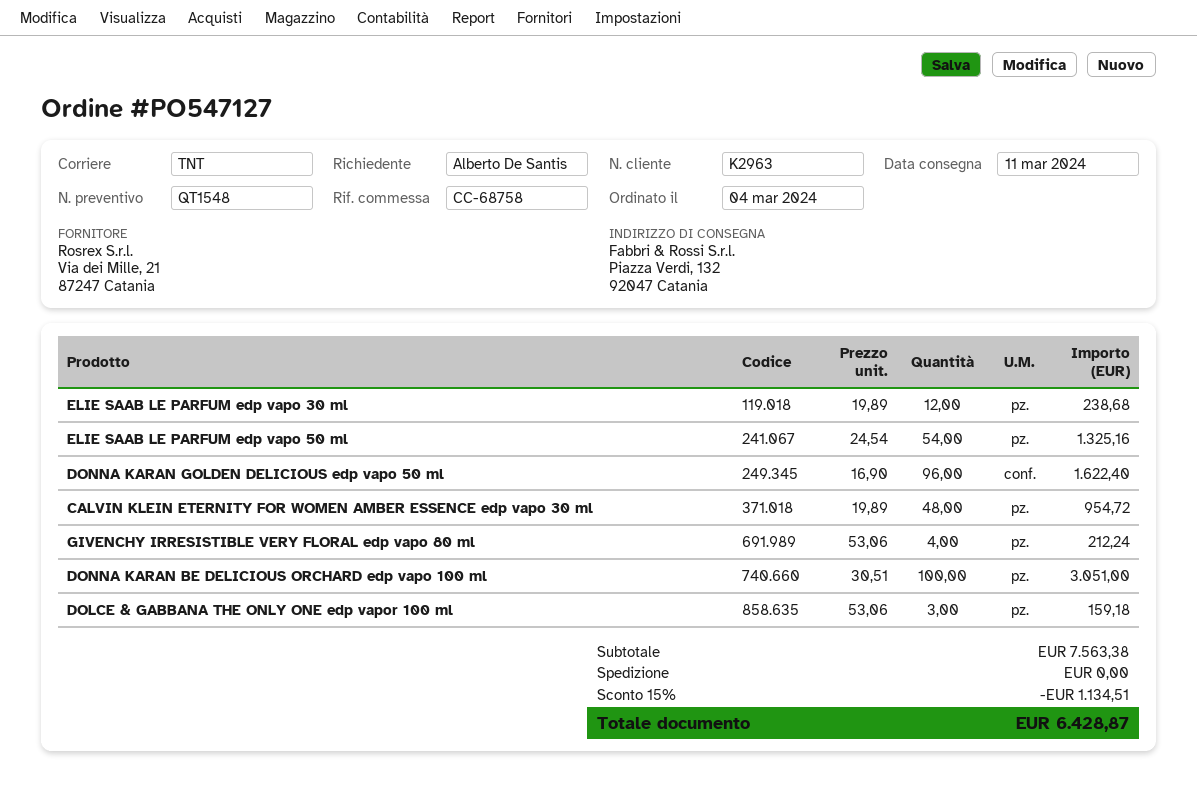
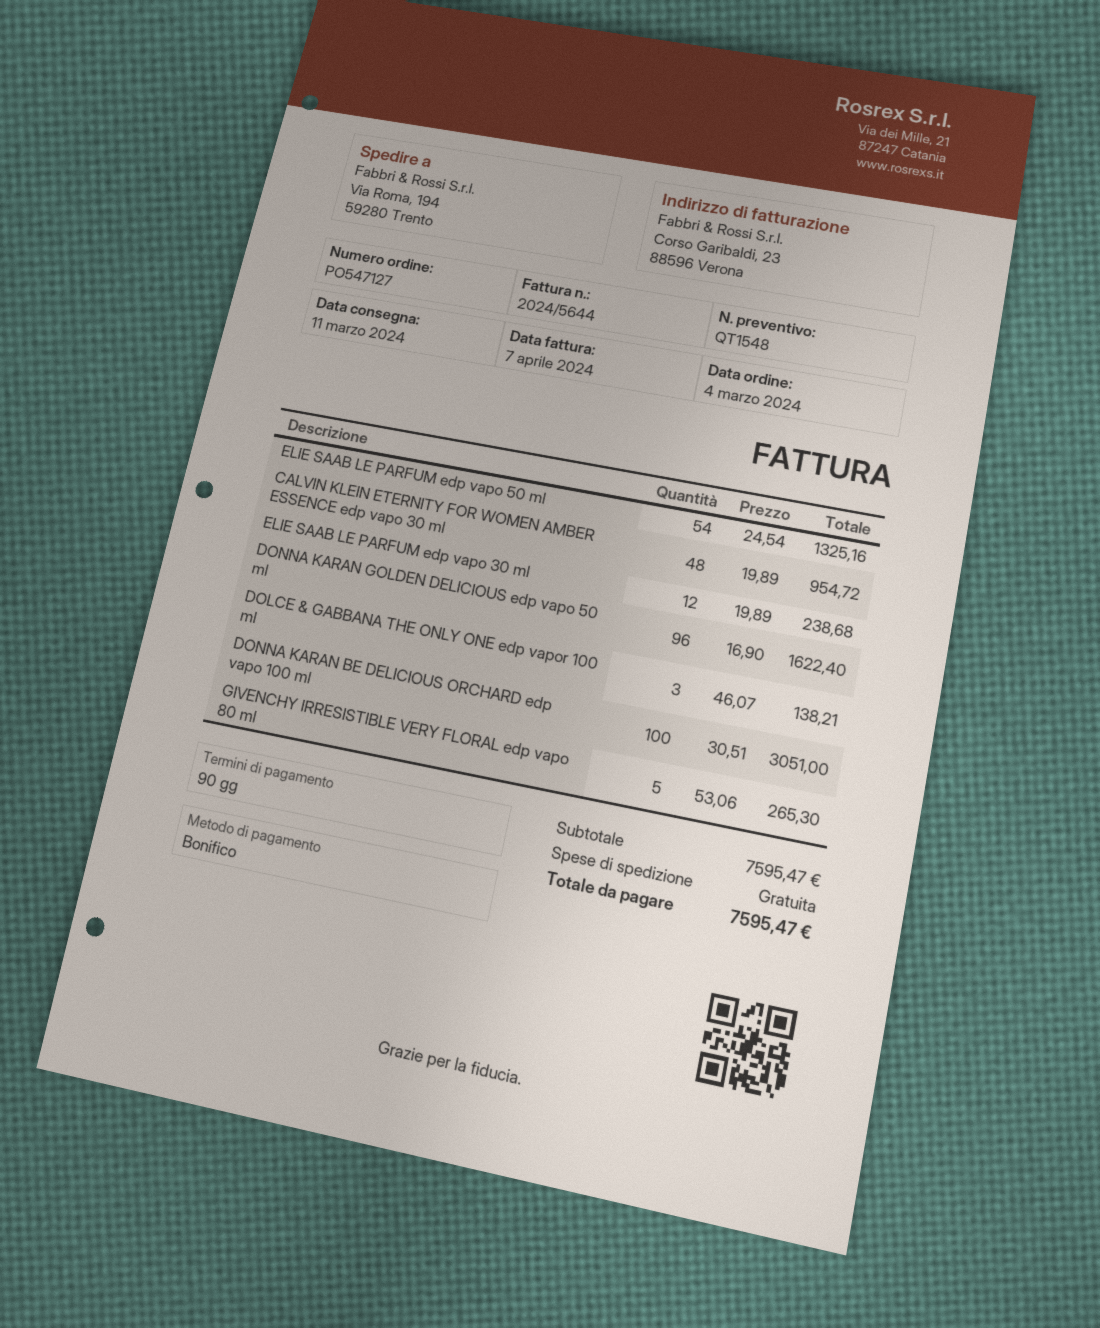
ship to: Piazza Verdi, 132, 92047 Catania -> Via Roma, 194, 59280 Trento
GIVENCHY IRRESISTIBLE VERY FLORAL edp vapo 80 ml: 4 x 53.06 = 212.24 -> 5 x 53.06 = 265.30
DOLCE & GABBANA THE ONLY ONE edp vapor 100 ml: 3 x 53.06 = 159.18 -> 3 x 46.07 = 138.21
subtotal: 7563.38 -> 7595.47
discount: 15% = 1134.51 -> none
total: 6428.87 -> 7595.47

